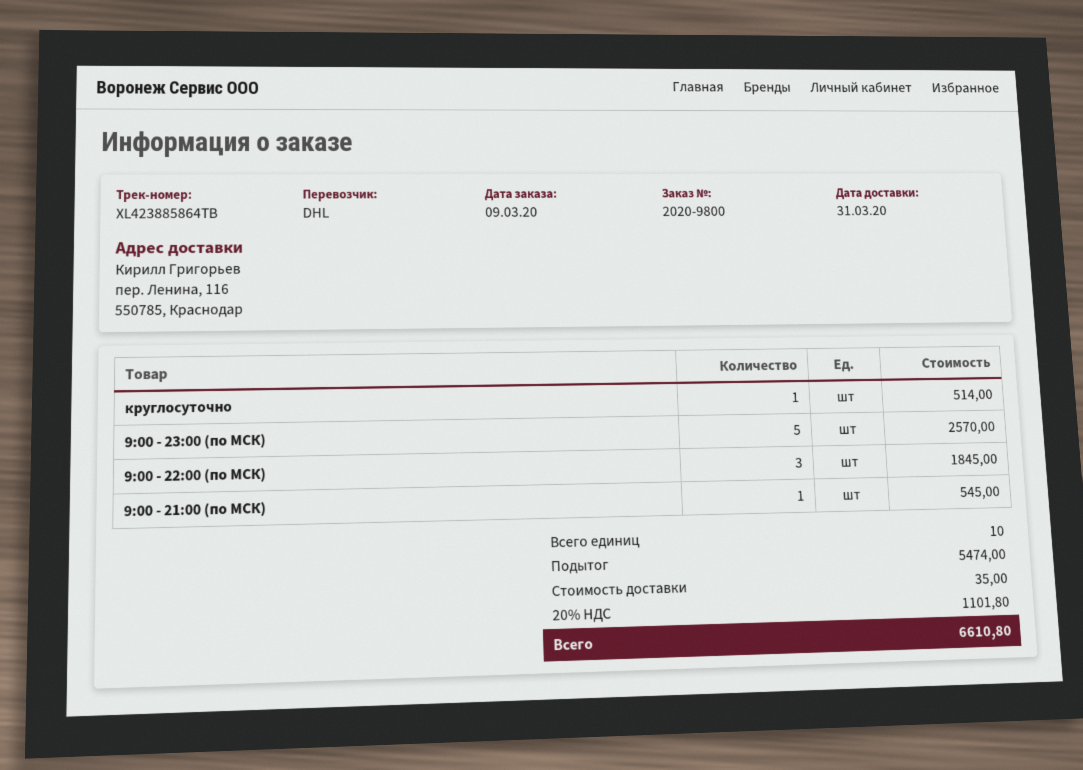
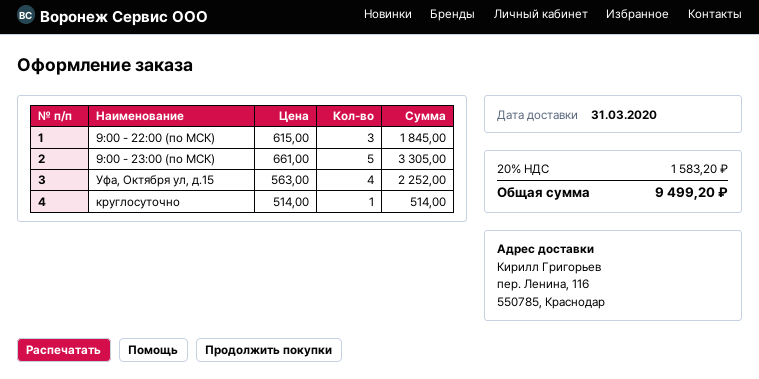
9:00 - 23:00 (по МСК): 5 for 2570.00 -> 5 for 3305.00
9:00 - 21:00 (по МСК): 1 for 545.00 -> none
Уфа, Октября ул, д.15: none -> 4 for 2252.00
shipping: 35.00 -> none
tax: 20% = 1101.80 -> 20% = 1583.20
total: 6610.80 -> 9499.20

